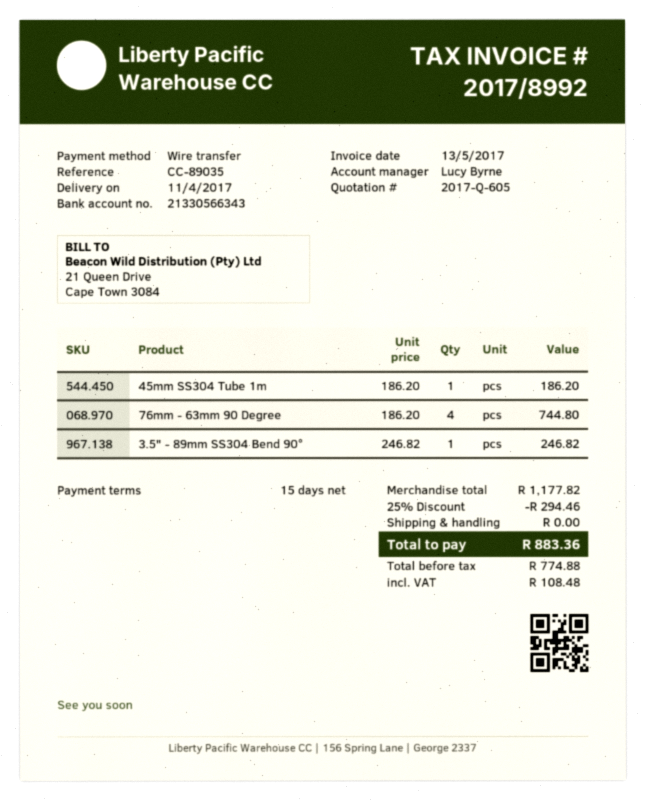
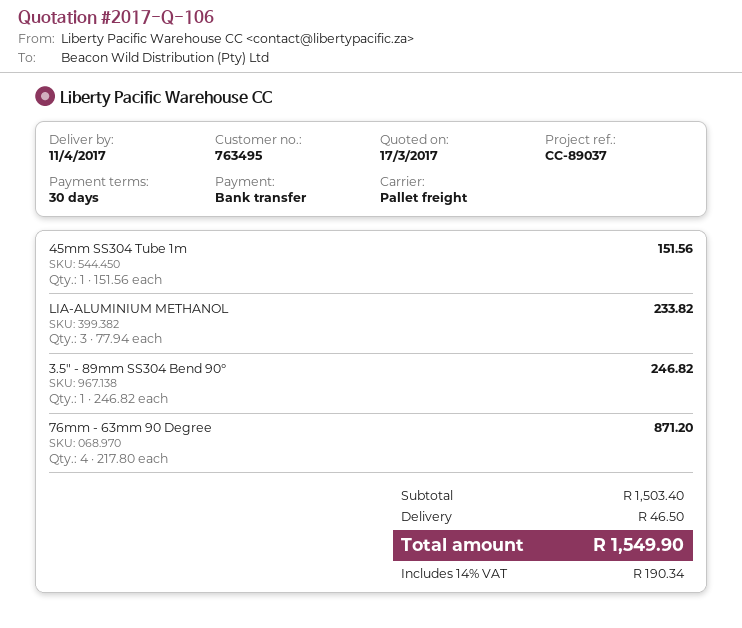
quote number: 2017-Q-605 -> 2017-Q-106
payment terms: 15 days -> 30 days
reference: CC-89035 -> CC-89037
45mm SS304 Tube 1m: 1 x 186.20 = 186.20 -> 1 x 151.56 = 151.56
76mm - 63mm 90 Degree: 4 x 186.20 = 744.80 -> 4 x 217.80 = 871.20
LIA-ALUMINIUM METHANOL: none -> 3 x 77.94 = 233.82
subtotal: 1177.82 -> 1503.40
discount: 25% = 294.46 -> none
shipping: 0.00 -> 46.50
tax: 108.48 -> 190.34
total: 883.36 -> 1549.90

